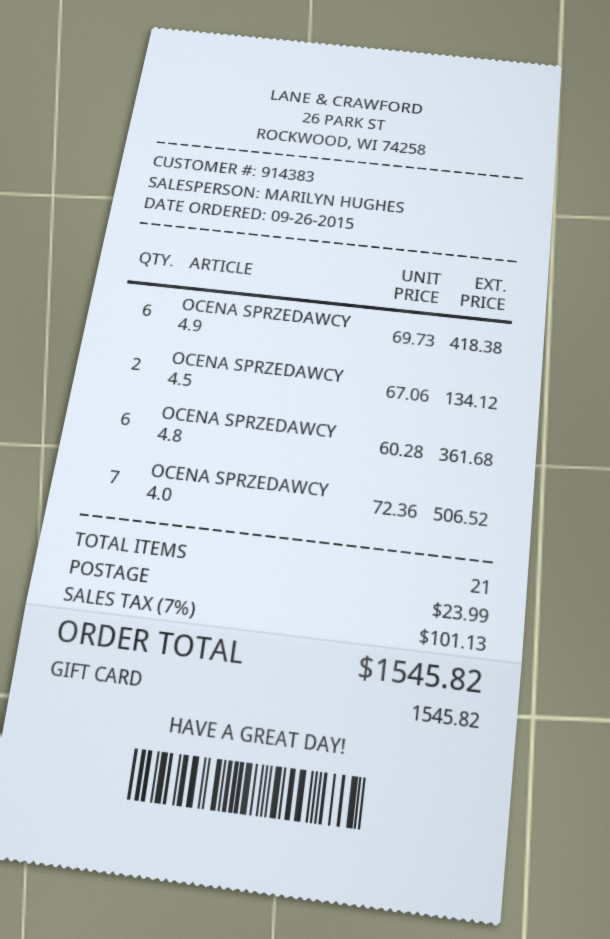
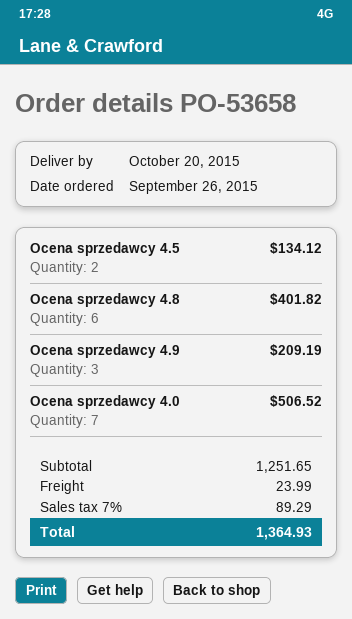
OCENA SPRZEDAWCY 4.9: 6 for 418.38 -> 3 for 209.19
OCENA SPRZEDAWCY 4.8: 6 for 361.68 -> 6 for 401.82
tax: 7% = 101.13 -> 7% = 89.29
total: 1545.82 -> 1364.93

